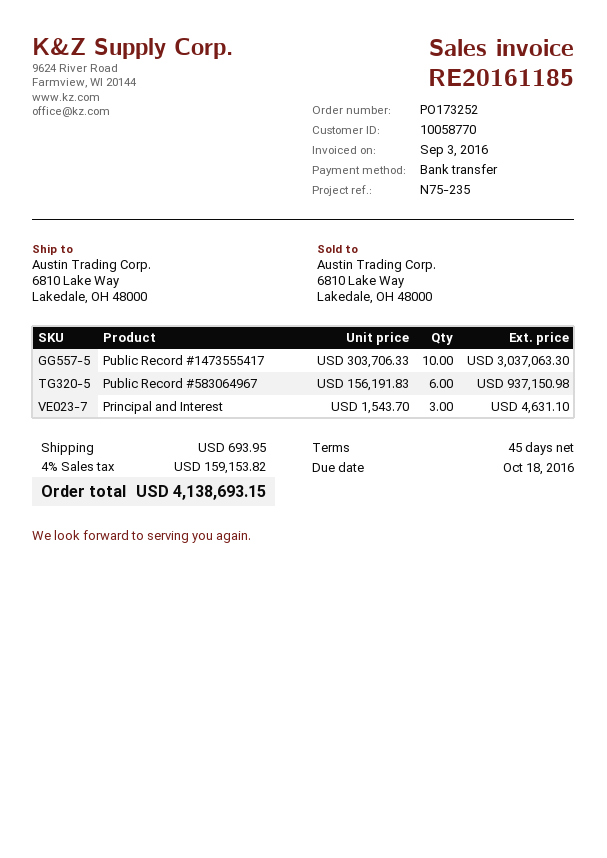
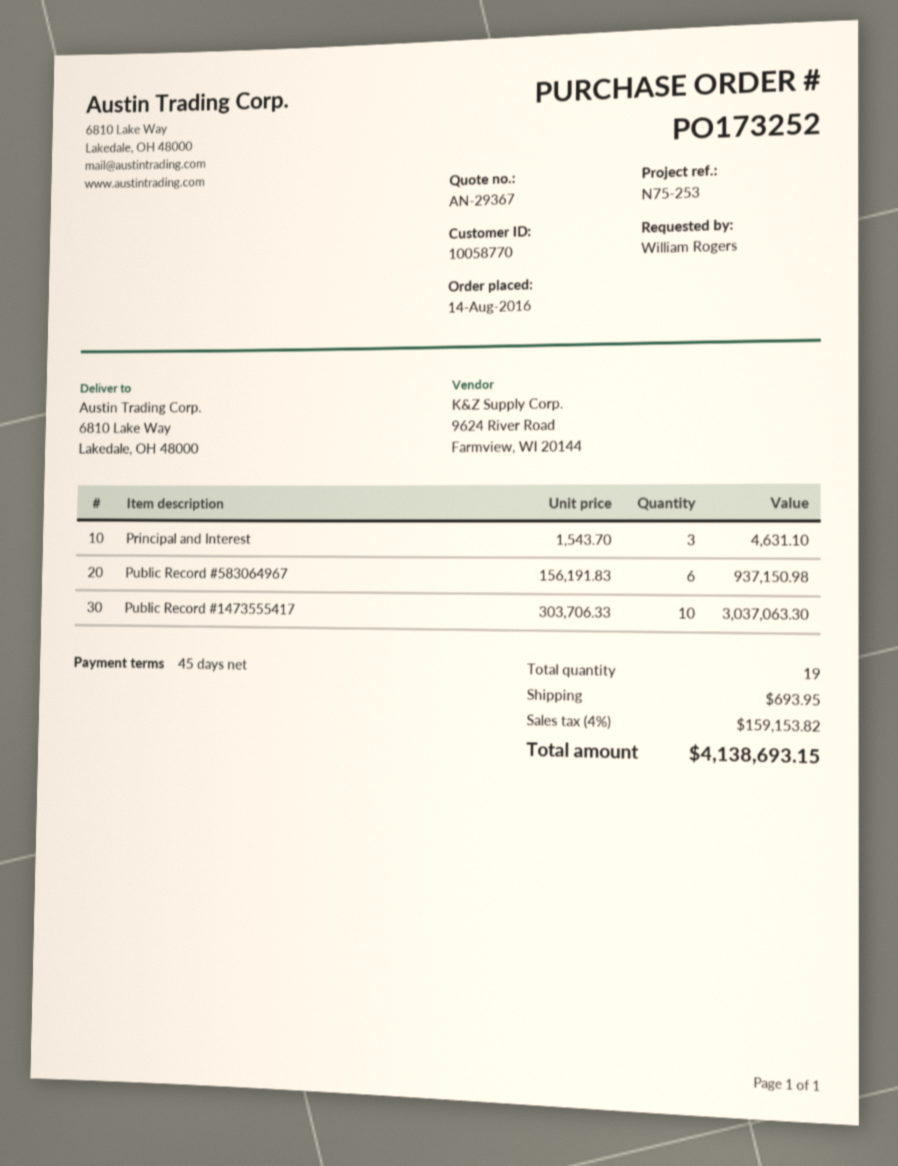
reference: N75-235 -> N75-253

